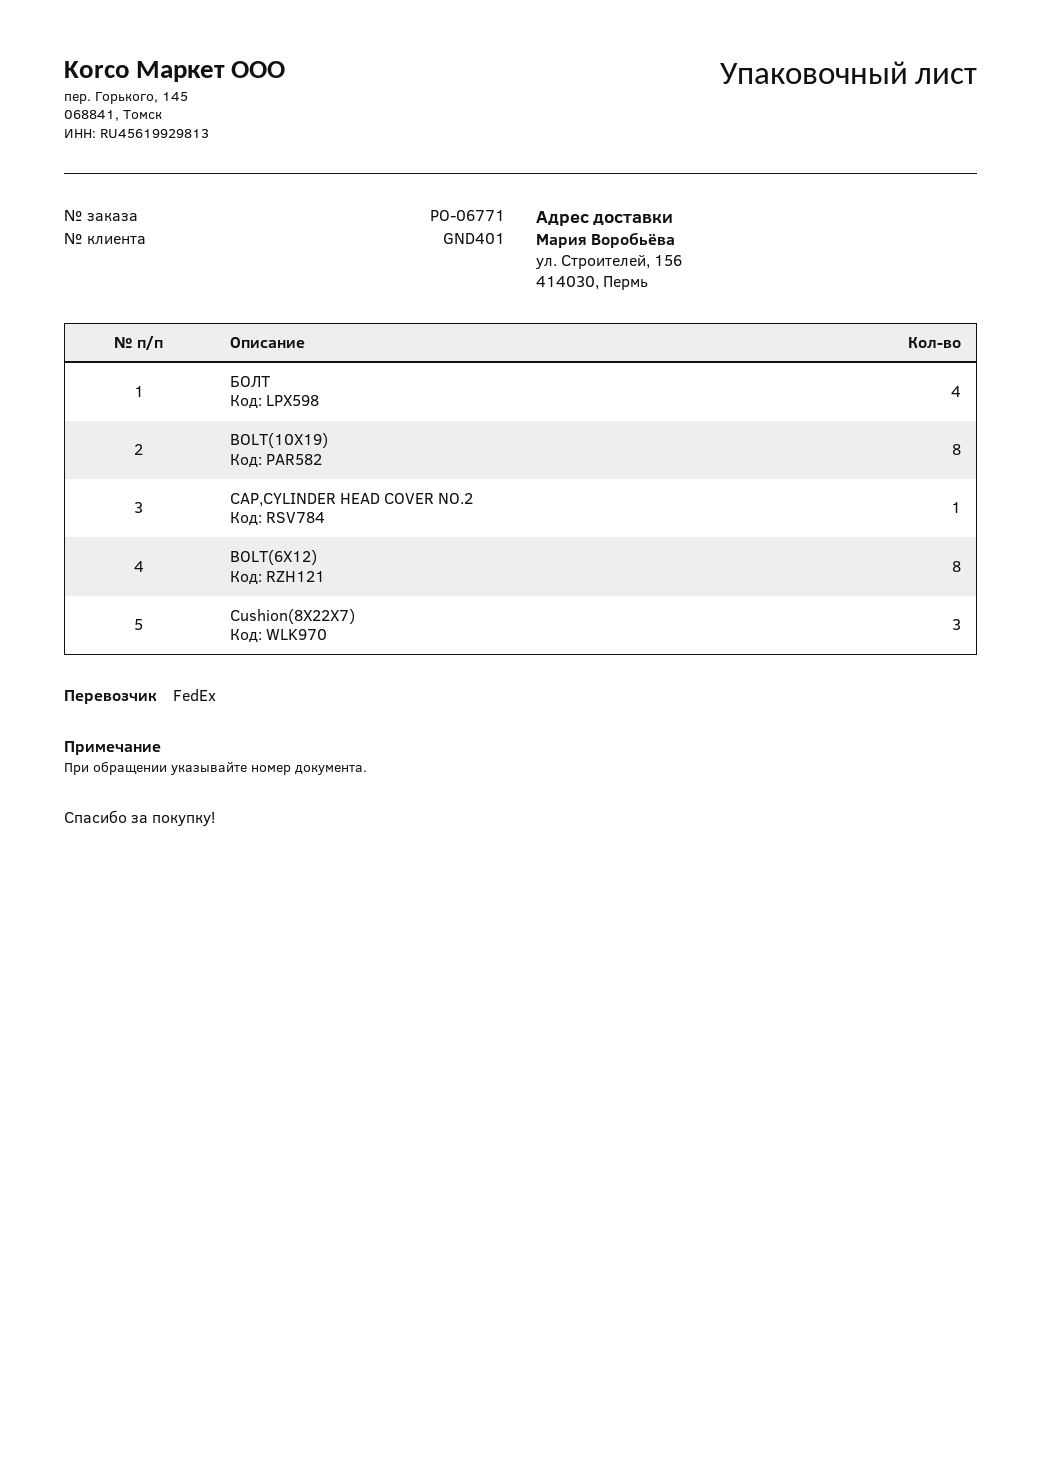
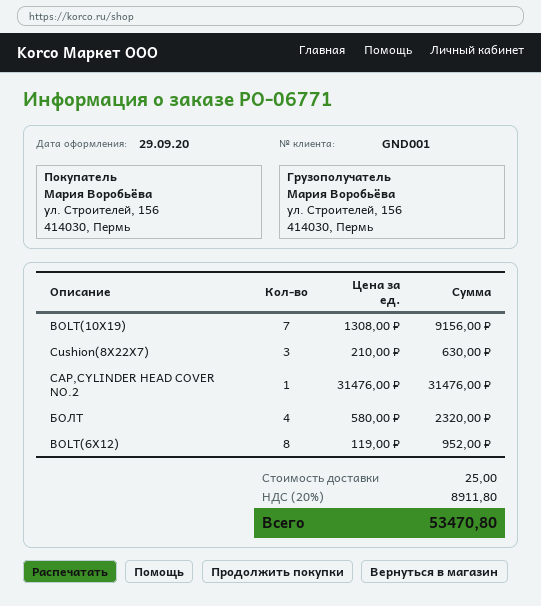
customer number: GND401 -> GND001
BOLT(10X19): 8 -> 7

